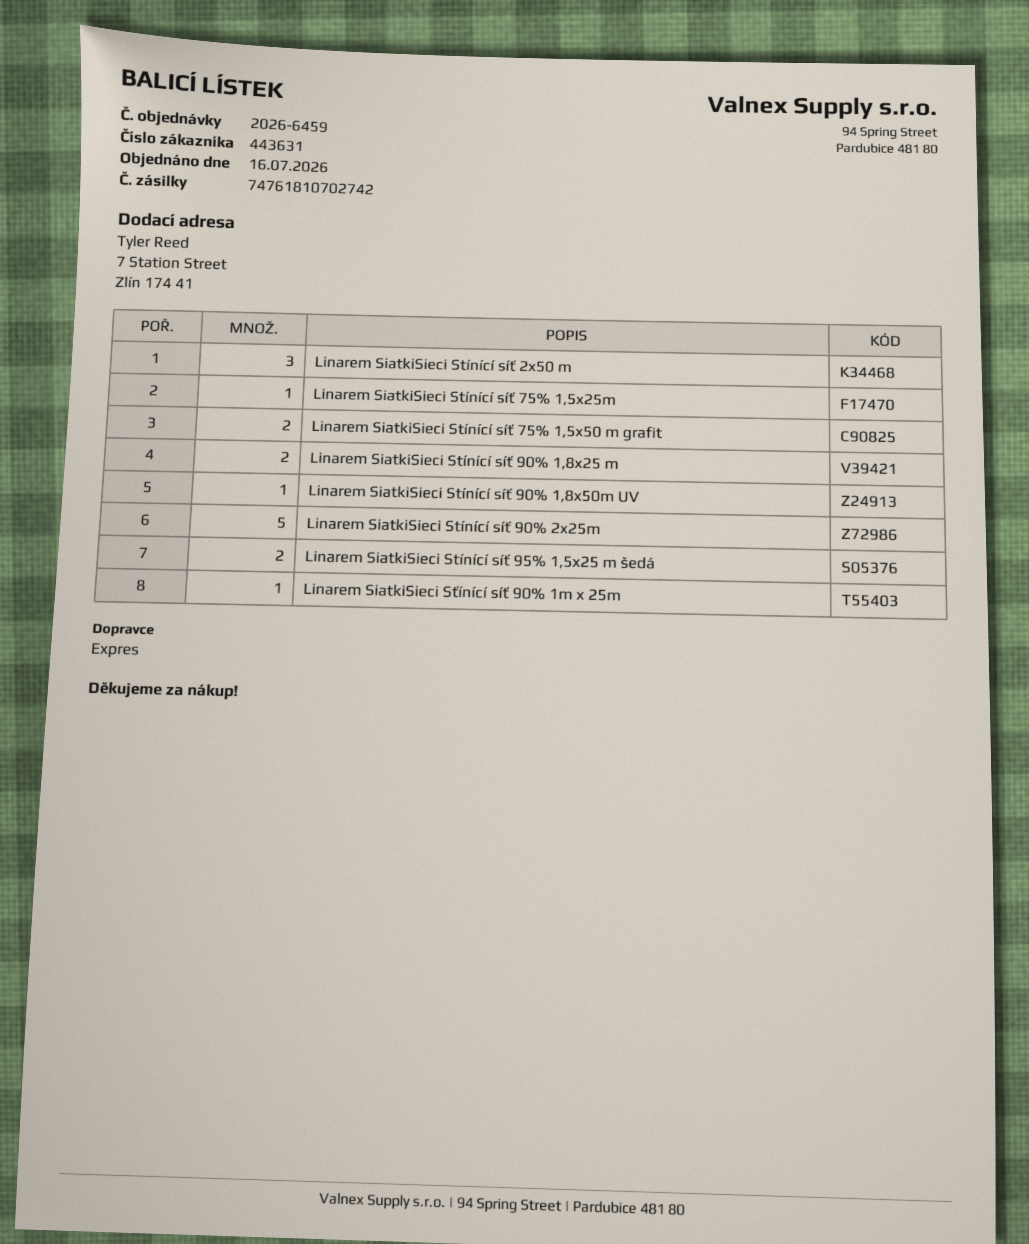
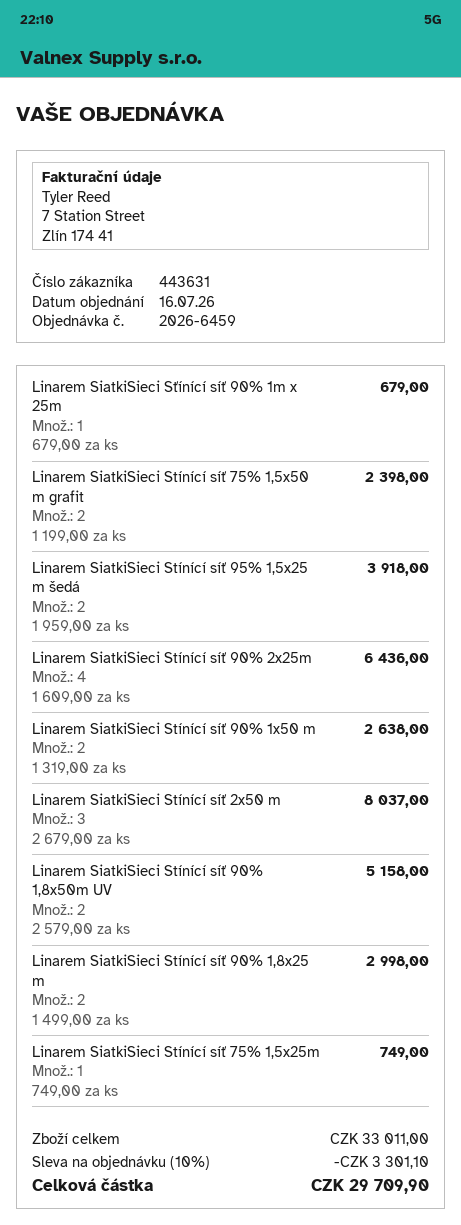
Linarem SiatkiSieci Stínící síť 90% 1,8x50m UV: 1 -> 2
Linarem SiatkiSieci Stínící síť 90% 2x25m: 5 -> 4
Linarem SiatkiSieci Stínící síť 90% 1x50 m: none -> 2

